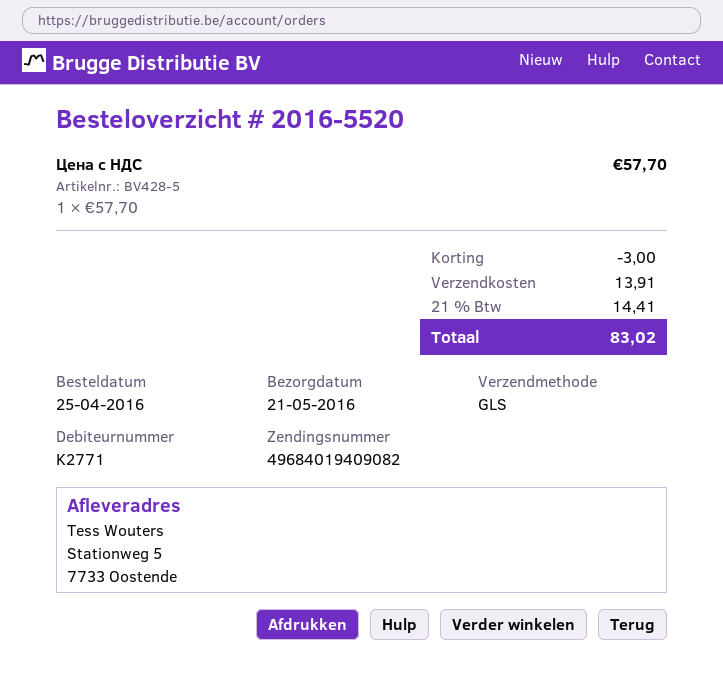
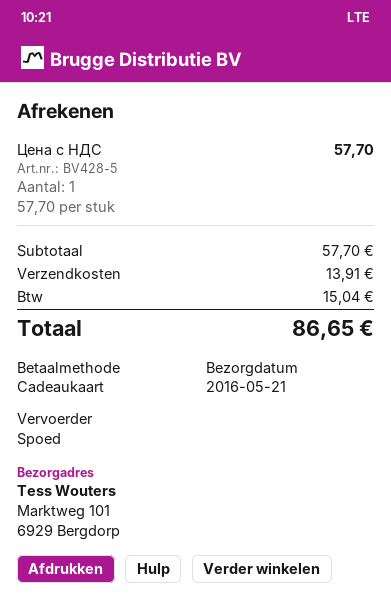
shipping method: GLS -> express
ship to: Stationweg 5, 7733 Oostende -> Marktweg 101, 6929 Bergdorp
discount: 3.00 -> none
tax: 14.41 -> 15.04
total: 83.02 -> 86.65

